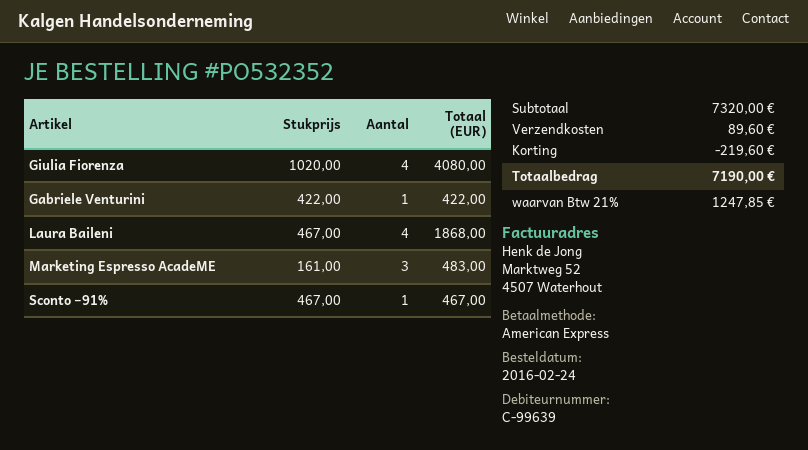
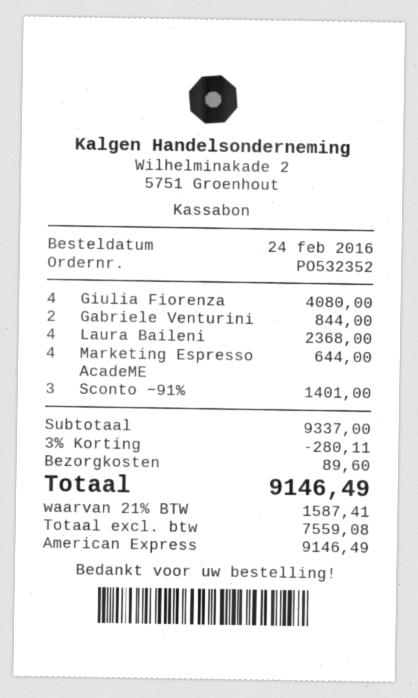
Gabriele Venturini: 1 for 422.00 -> 2 for 844.00
Laura Baileni: 4 for 1868.00 -> 4 for 2368.00
Marketing Espresso AcadeME: 3 for 483.00 -> 4 for 644.00
Sconto −91%: 1 for 467.00 -> 3 for 1401.00
subtotal: 7320.00 -> 9337.00
discount: 219.60 -> 280.11
tax: 21% = 1247.85 -> 21% = 1587.41
total: 7190.00 -> 9146.49

